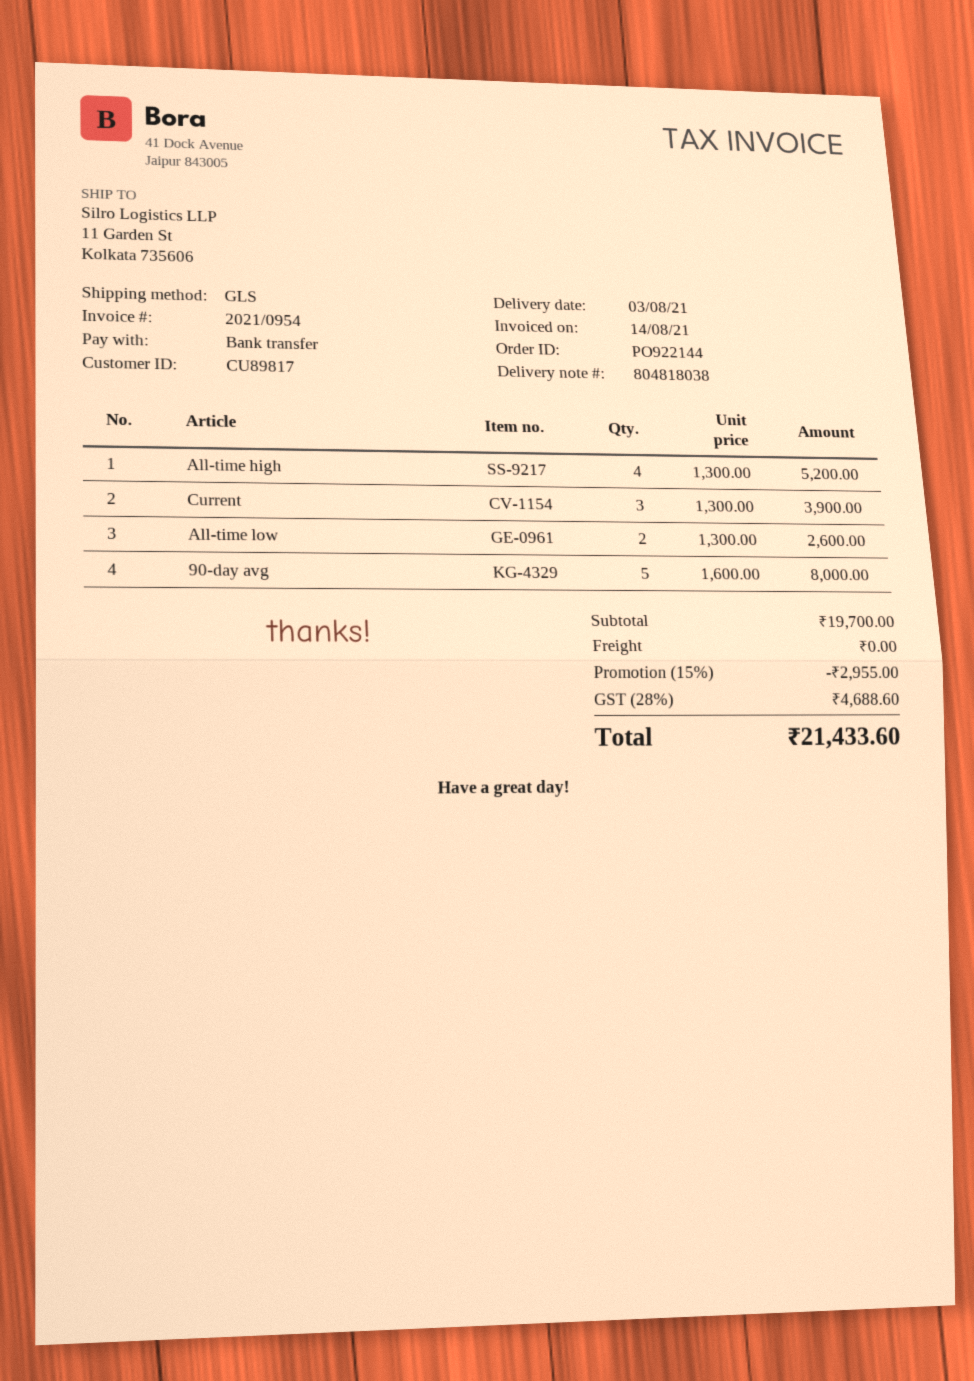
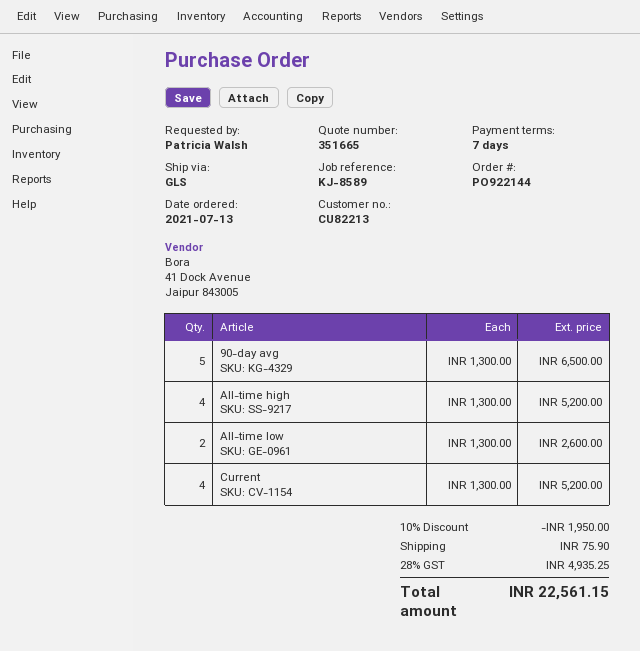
customer number: CU89817 -> CU82213
Current: 3 x 1300.00 = 3900.00 -> 4 x 1300.00 = 5200.00
90-day avg: 5 x 1600.00 = 8000.00 -> 5 x 1300.00 = 6500.00
discount: 15% = 2955.00 -> 10% = 1950.00
shipping: 0.00 -> 75.90
tax: 28% = 4688.60 -> 28% = 4935.25
total: 21433.60 -> 22561.15

